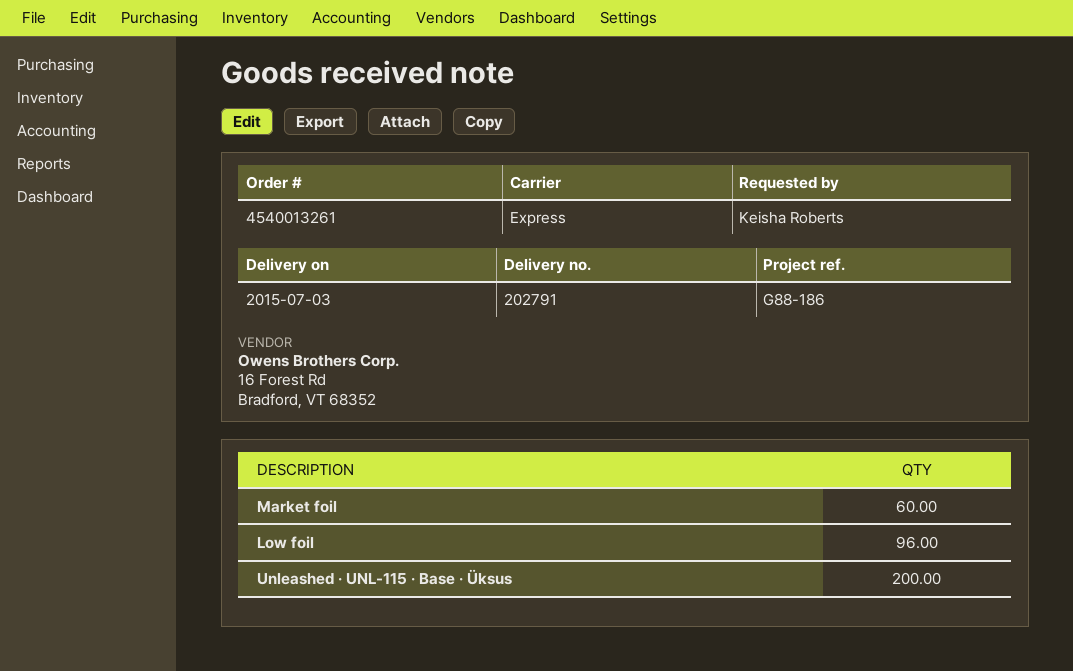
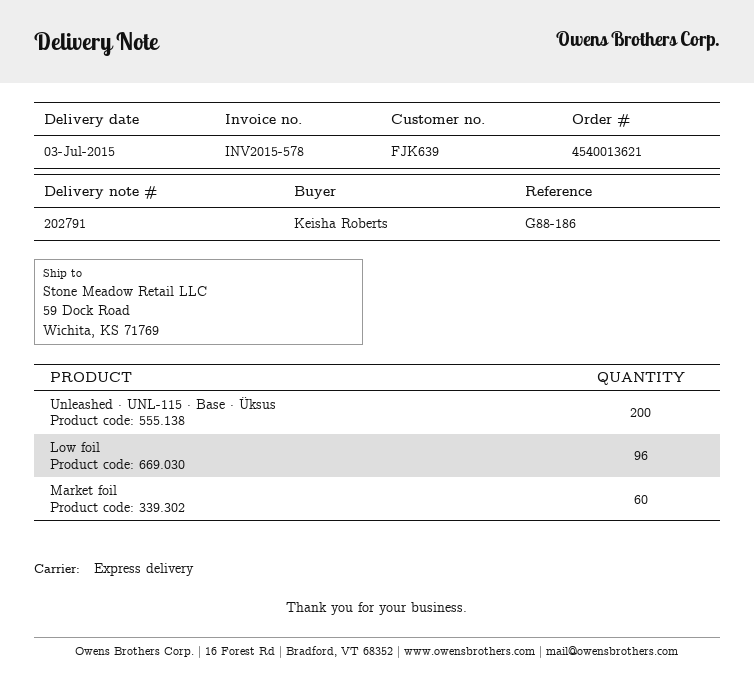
order number: 4540013261 -> 4540013621

